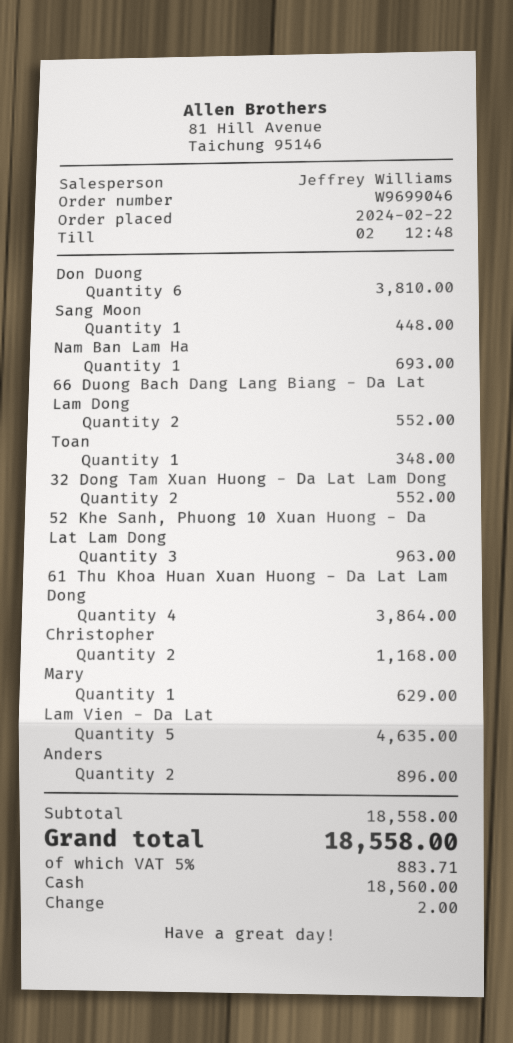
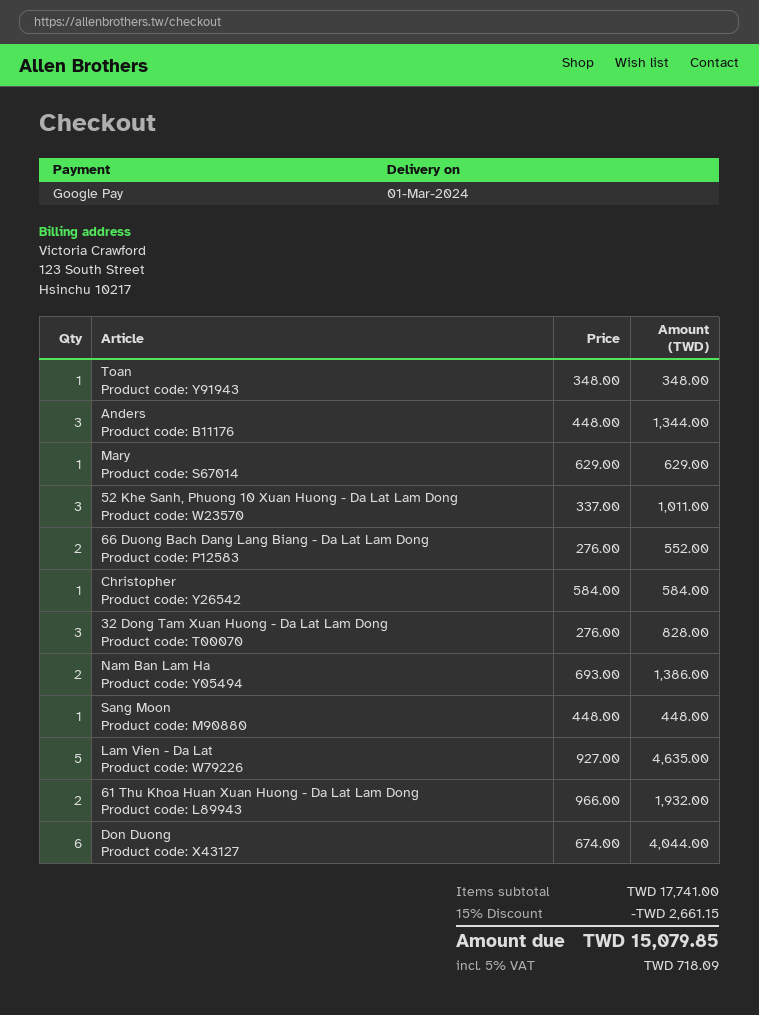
payment method: cash -> Google Pay
Don Duong: 6 for 3810.00 -> 6 for 4044.00
Nam Ban Lam Ha: 1 for 693.00 -> 2 for 1386.00
32 Dong Tam Xuan Huong - Da Lat Lam Dong: 2 for 552.00 -> 3 for 828.00
52 Khe Sanh, Phuong 10 Xuan Huong - Da Lat Lam Dong: 3 for 963.00 -> 3 for 1011.00
61 Thu Khoa Huan Xuan Huong - Da Lat Lam Dong: 4 for 3864.00 -> 2 for 1932.00
Christopher: 2 for 1168.00 -> 1 for 584.00
Anders: 2 for 896.00 -> 3 for 1344.00
subtotal: 18558.00 -> 17741.00
discount: none -> 15% = 2661.15
tax: 5% = 883.71 -> 5% = 718.09
total: 18558.00 -> 15079.85

